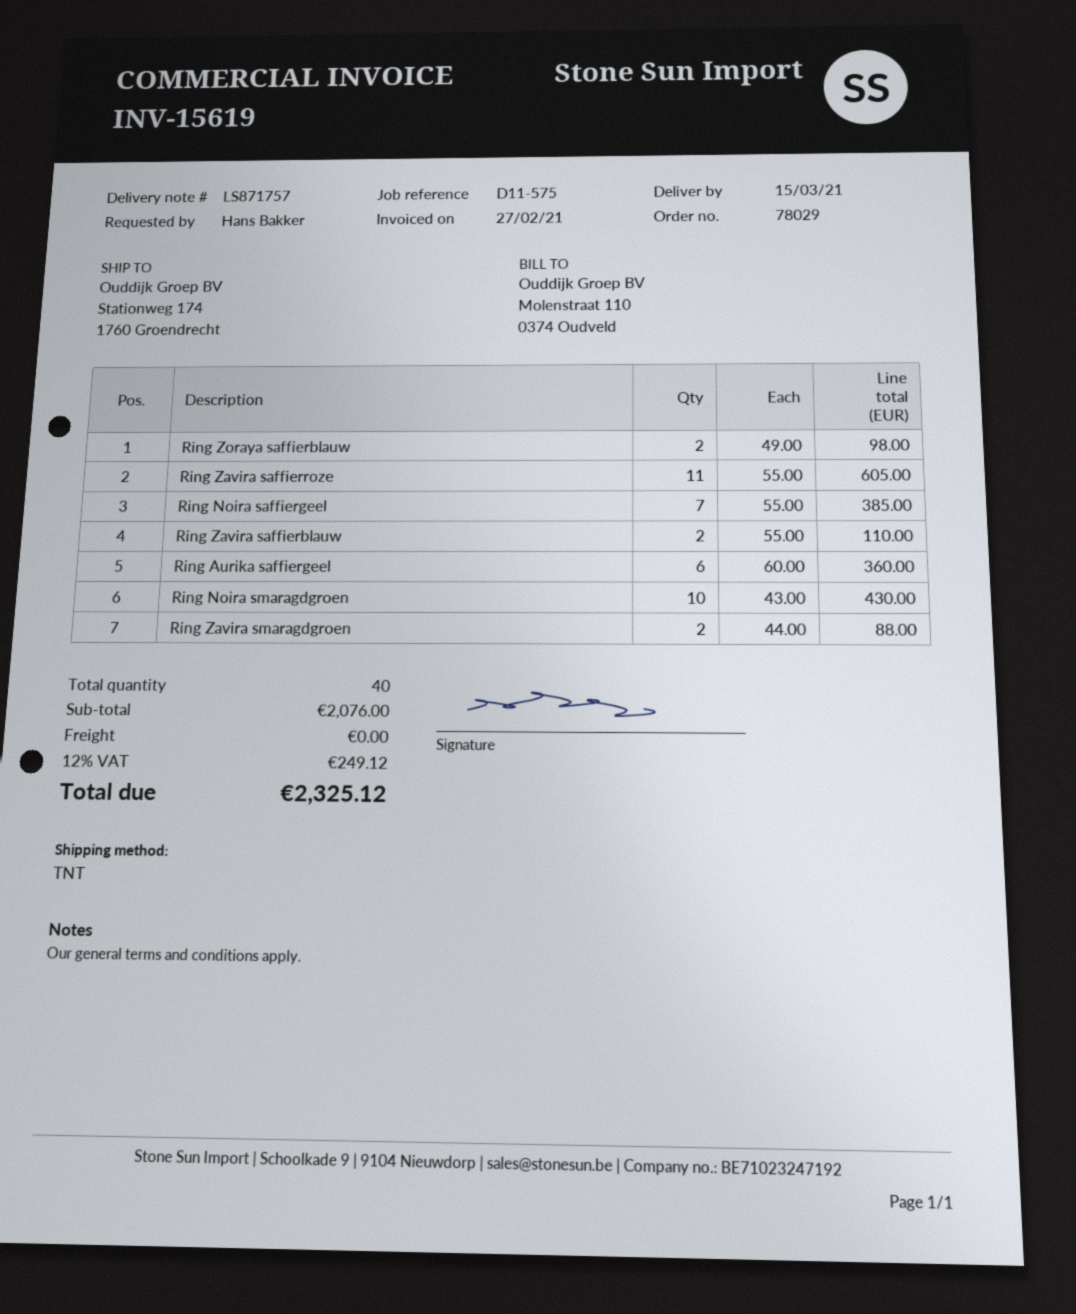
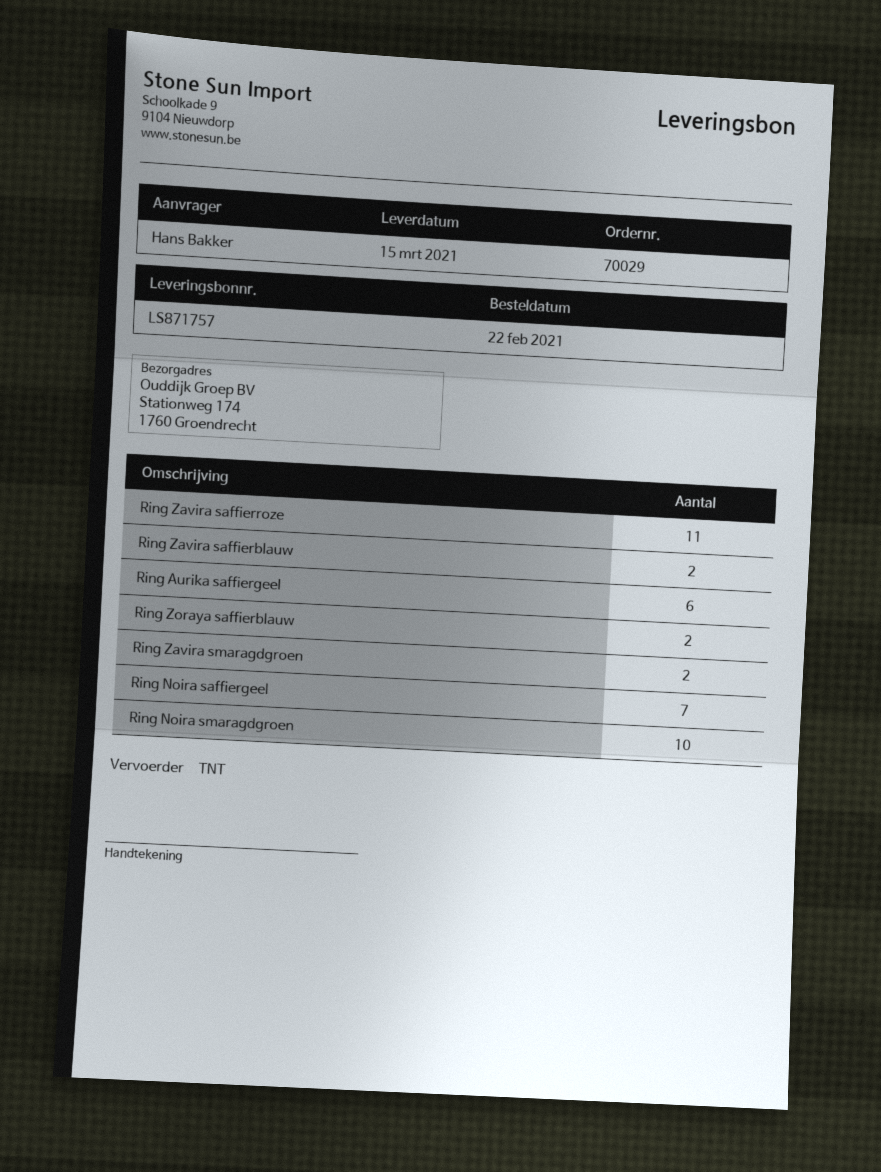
order number: 78029 -> 70029

